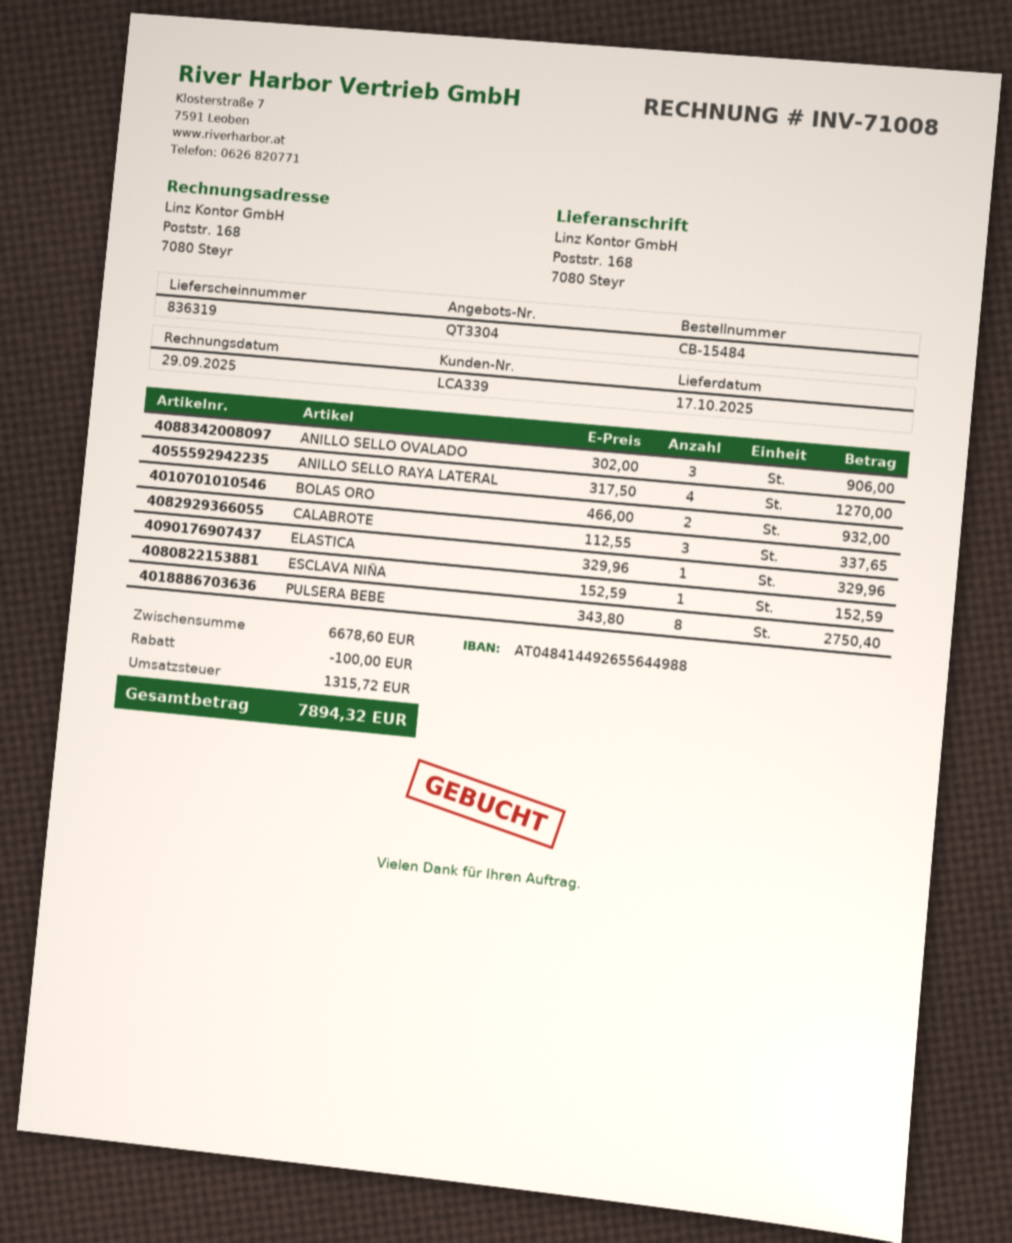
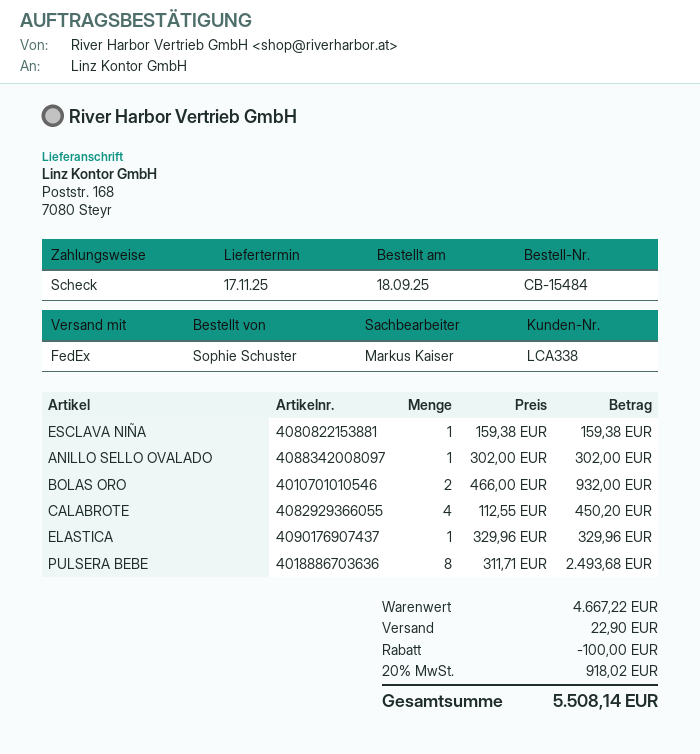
delivery date: 2025-10-17 -> 2025-11-17
customer number: LCA339 -> LCA338
ANILLO SELLO OVALADO: 3 x 302.00 = 906.00 -> 1 x 302.00 = 302.00
ANILLO SELLO RAYA LATERAL: 4 x 317.50 = 1270.00 -> none
CALABROTE: 3 x 112.55 = 337.65 -> 4 x 112.55 = 450.20
ESCLAVA NIÑA: 1 x 152.59 = 152.59 -> 1 x 159.38 = 159.38
PULSERA BEBE: 8 x 343.80 = 2750.40 -> 8 x 311.71 = 2493.68
subtotal: 6678.60 -> 4667.22
shipping: none -> 22.90
tax: 1315.72 -> 918.02
total: 7894.32 -> 5508.14

